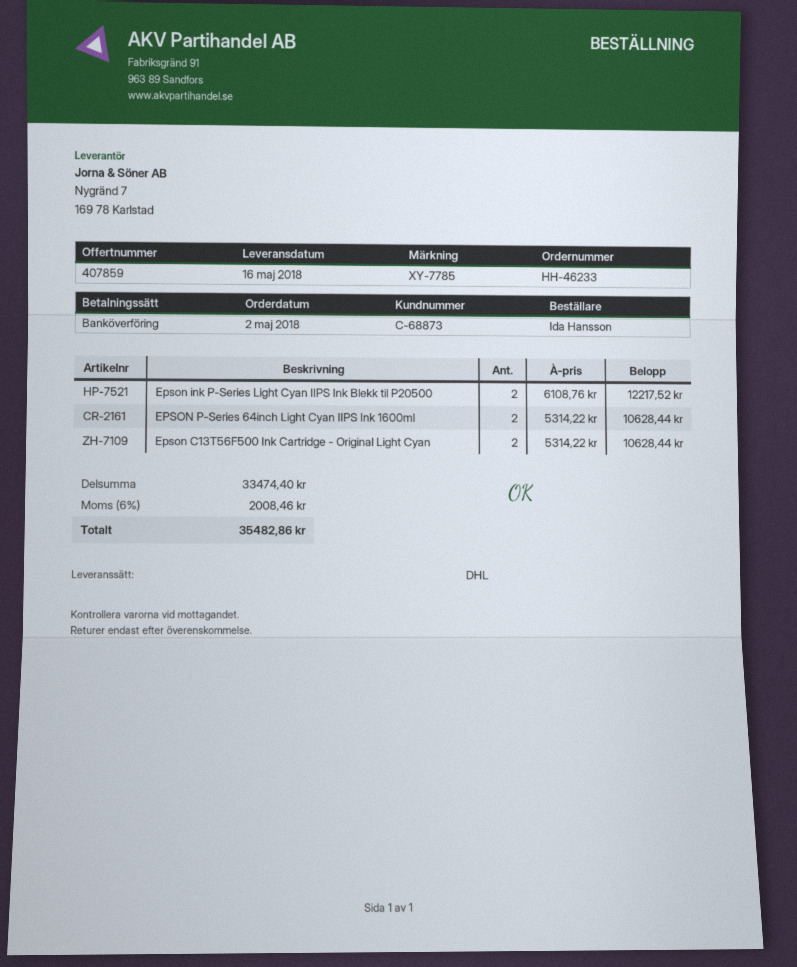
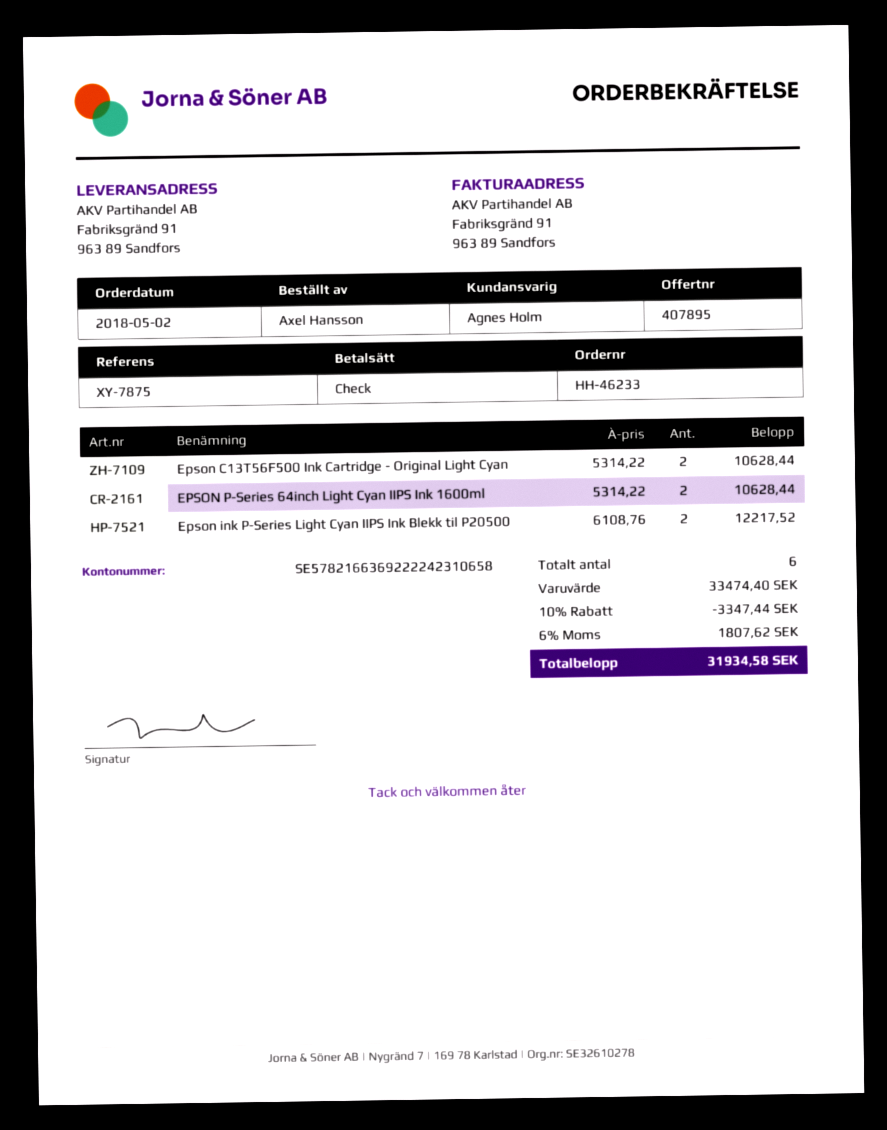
quote number: 407859 -> 407895
reference: XY-7785 -> XY-7875
ordered by: Ida Hansson -> Axel Hansson
payment method: bank transfer -> cheque
discount: none -> 10% = 3347.44
tax: 6% = 2008.46 -> 6% = 1807.62
total: 35482.86 -> 31934.58

